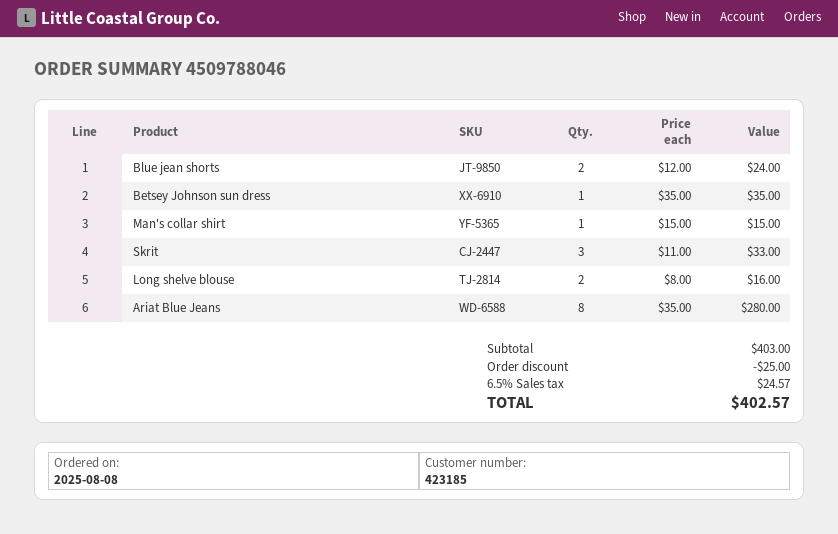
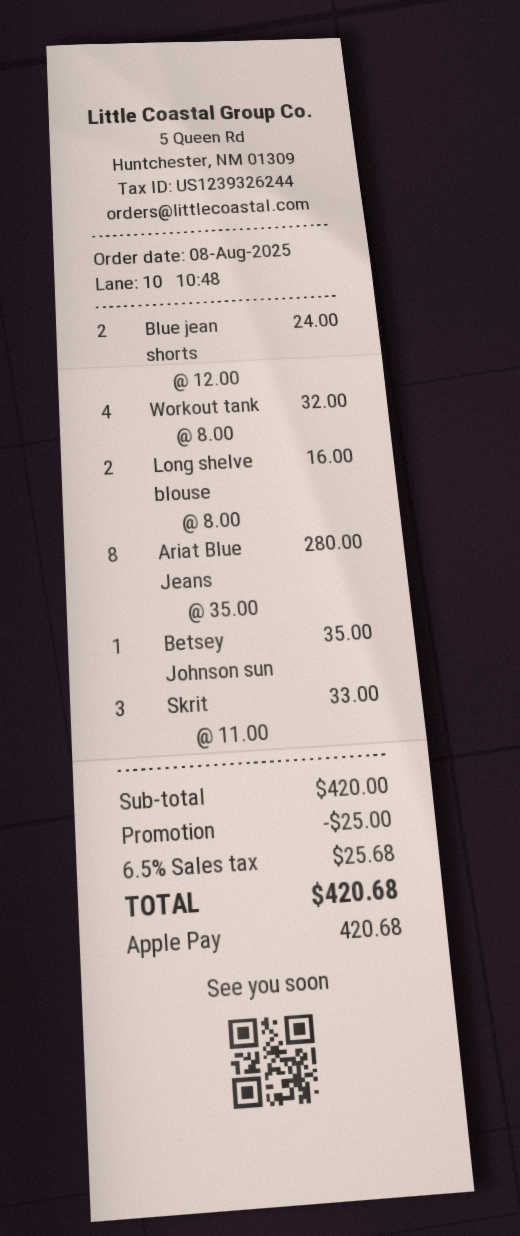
Man's collar shirt: 1 x 15.00 = 15.00 -> none
Workout tank: none -> 4 x 8.00 = 32.00
subtotal: 403.00 -> 420.00
tax: 6.5% = 24.57 -> 6.5% = 25.68
total: 402.57 -> 420.68

